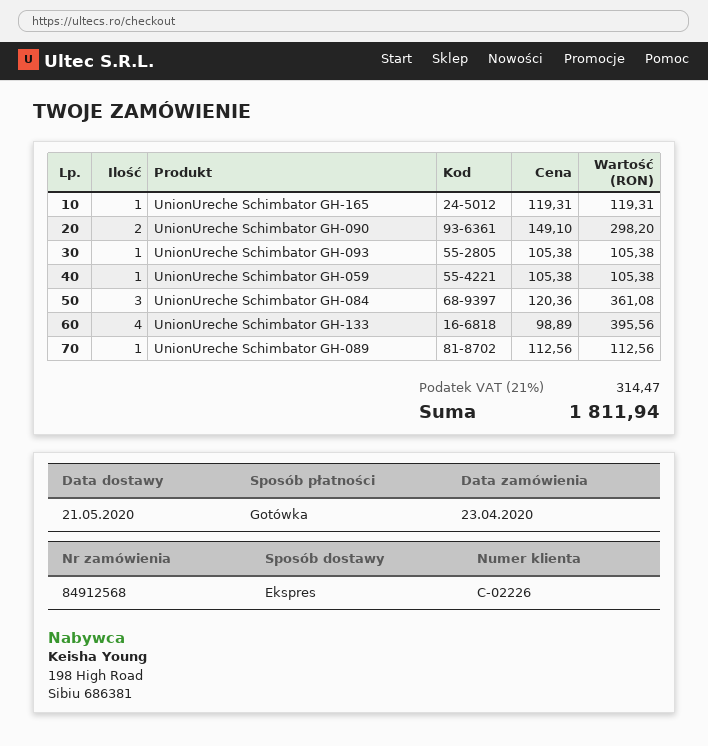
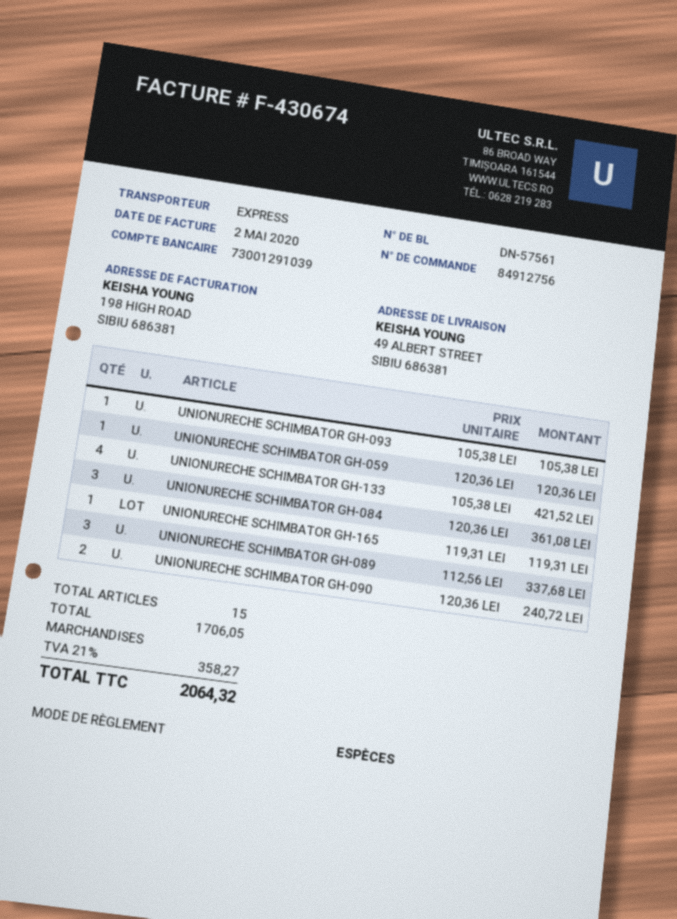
order number: 84912568 -> 84912756
UnionUreche Schimbator GH-090: 2 x 149.10 = 298.20 -> 2 x 120.36 = 240.72
UnionUreche Schimbator GH-059: 1 x 105.38 = 105.38 -> 1 x 120.36 = 120.36
UnionUreche Schimbator GH-133: 4 x 98.89 = 395.56 -> 4 x 105.38 = 421.52
UnionUreche Schimbator GH-089: 1 x 112.56 = 112.56 -> 3 x 112.56 = 337.68
tax: 21% = 314.47 -> 21% = 358.27
total: 1811.94 -> 2064.32

